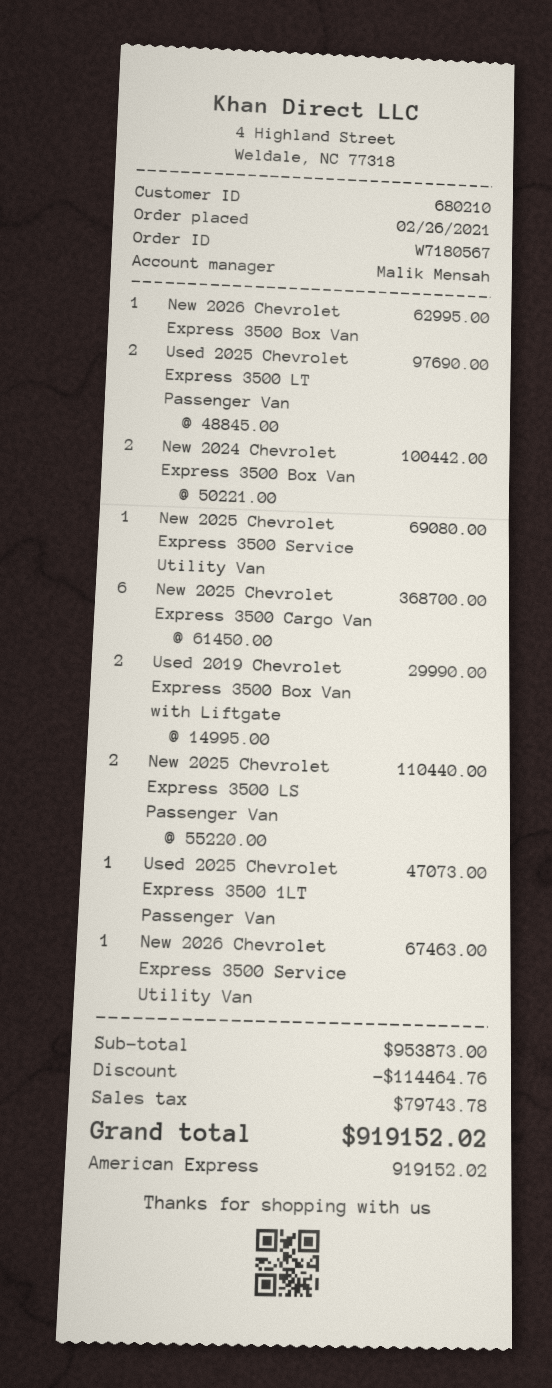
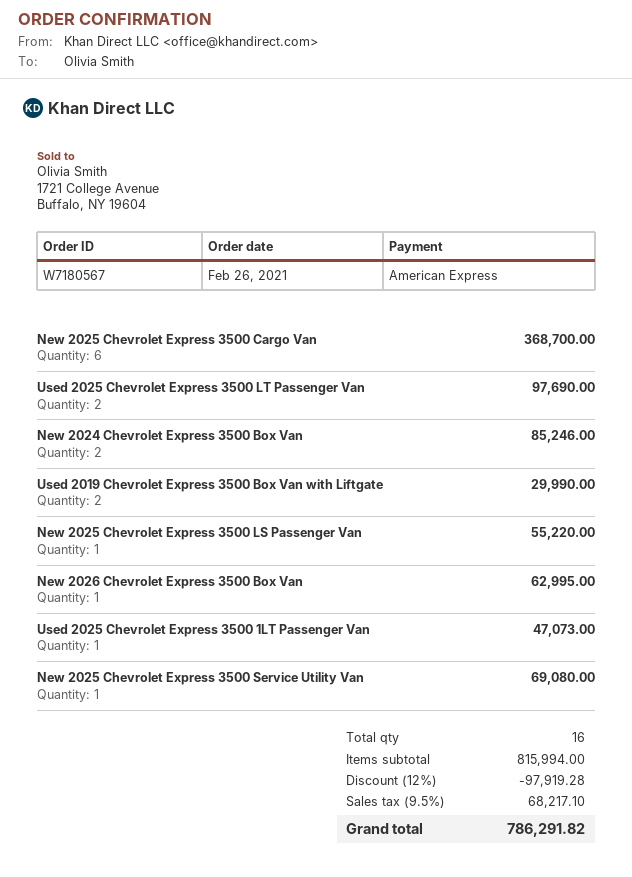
New 2024 Chevrolet Express 3500 Box Van: 2 for 100442.00 -> 2 for 85246.00
New 2025 Chevrolet Express 3500 LS Passenger Van: 2 for 110440.00 -> 1 for 55220.00
New 2026 Chevrolet Express 3500 Service Utility Van: 1 for 67463.00 -> none
subtotal: 953873.00 -> 815994.00
discount: 114464.76 -> 97919.28
tax: 79743.78 -> 68217.10
total: 919152.02 -> 786291.82

